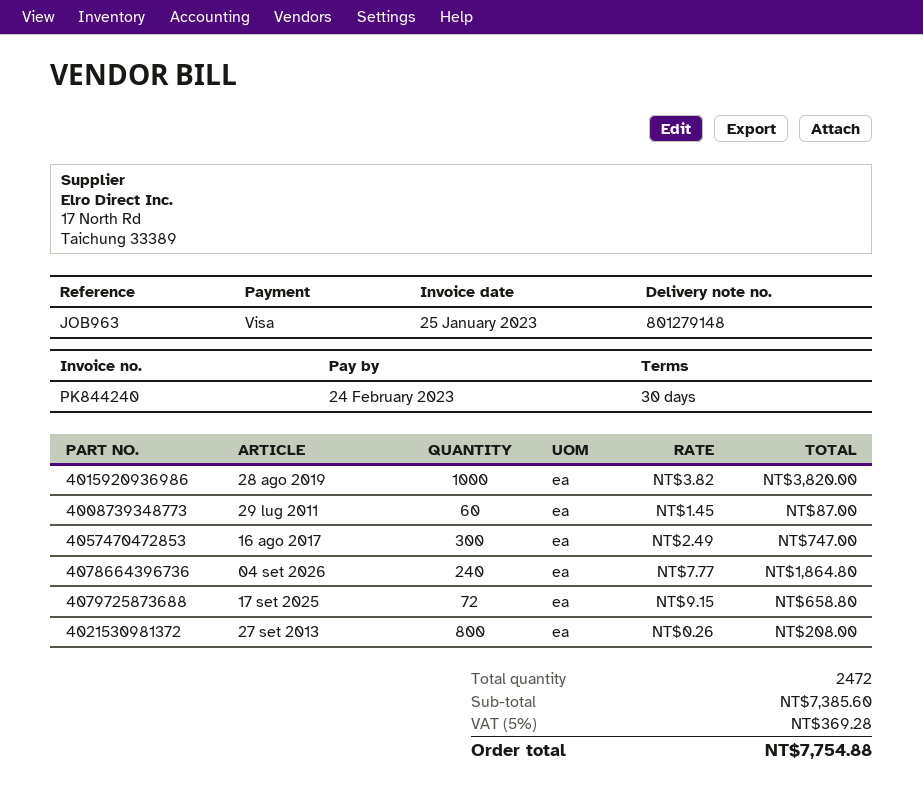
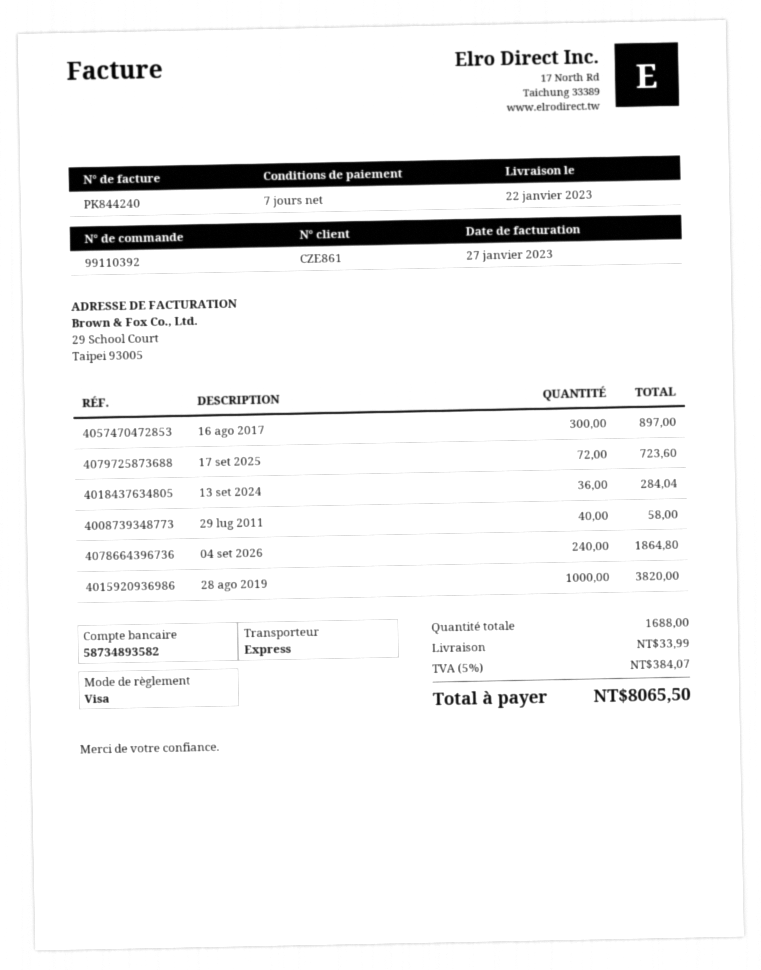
invoice date: 2023-01-25 -> 2023-01-27
payment terms: 30 days -> 7 days
29 lug 2011: 60 for 87.00 -> 40 for 58.00
16 ago 2017: 300 for 747.00 -> 300 for 897.00
17 set 2025: 72 for 658.80 -> 72 for 723.60
27 set 2013: 800 for 208.00 -> none
13 set 2024: none -> 36 for 284.04
total quantity: 2472 -> 1688
shipping: none -> 33.99
tax: 5% = 369.28 -> 5% = 384.07
total: 7754.88 -> 8065.50

